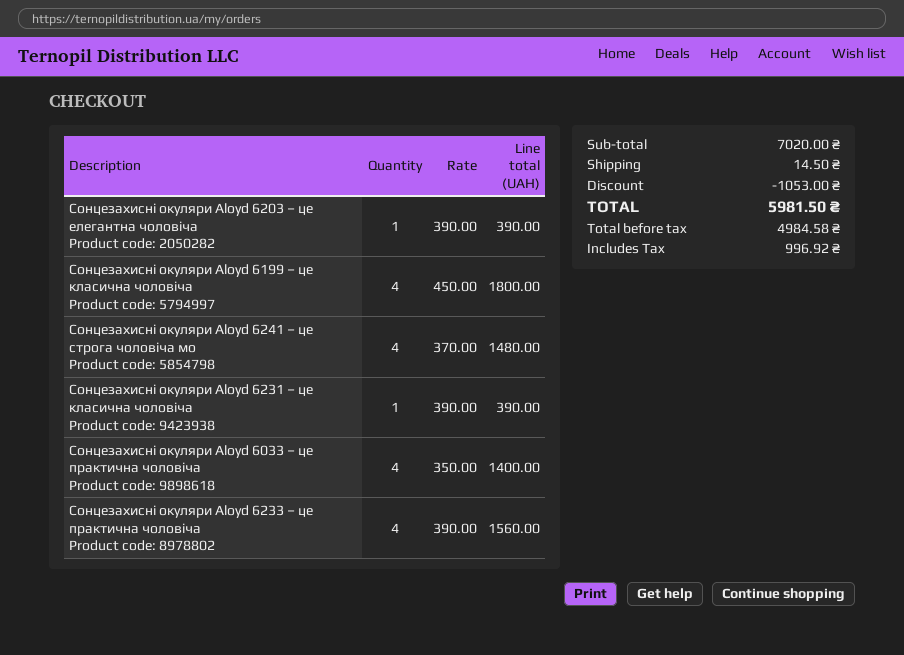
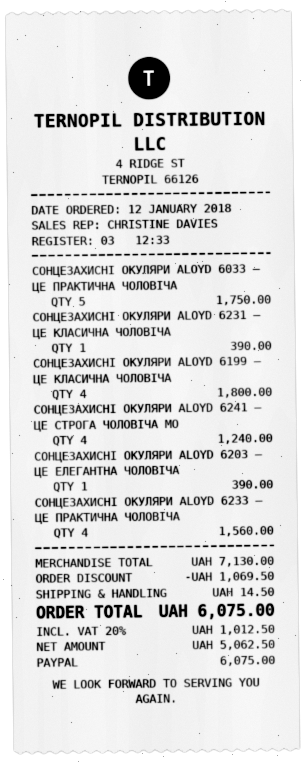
Сонцезахисні окуляри Aloyd 6241 – це строга чоловіча мо: 4 for 1480.00 -> 4 for 1240.00
Сонцезахисні окуляри Aloyd 6033 – це практична чоловіча: 4 for 1400.00 -> 5 for 1750.00
subtotal: 7020.00 -> 7130.00
discount: 1053.00 -> 1069.50
net: 4984.58 -> 5062.50
tax: 996.92 -> 1012.50
total: 5981.50 -> 6075.00

